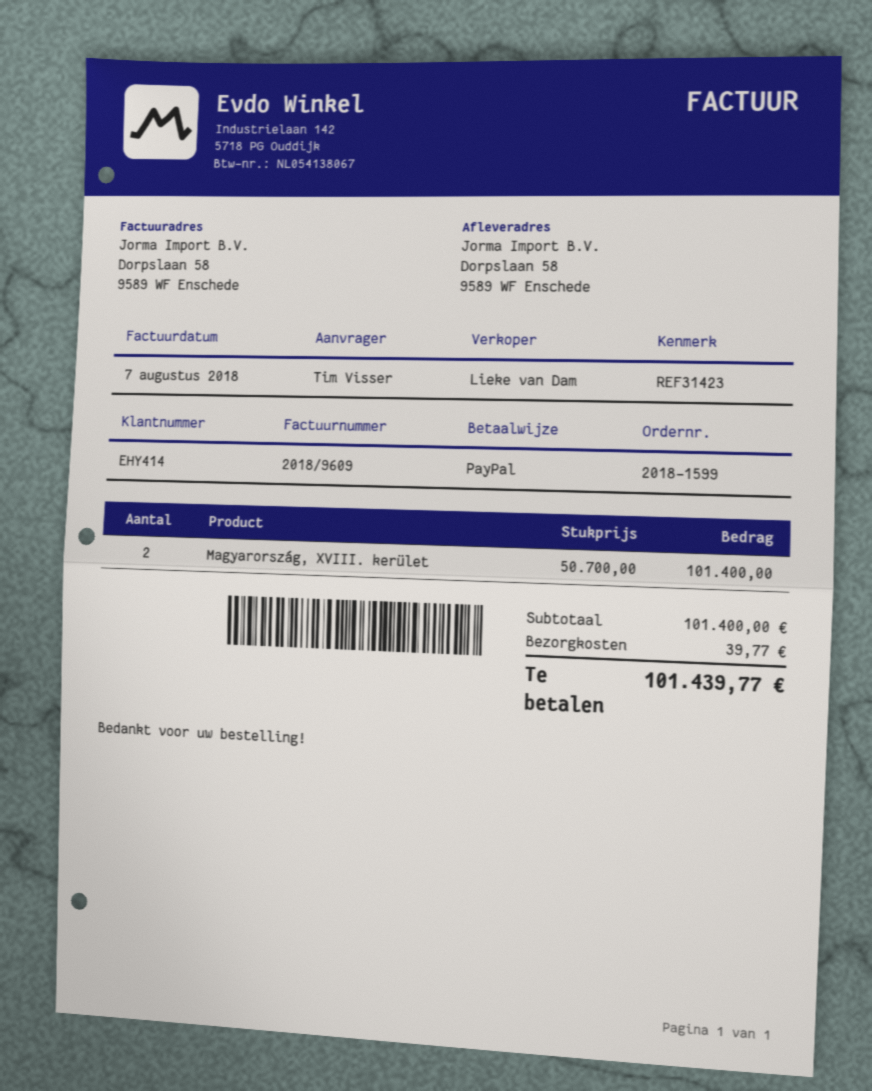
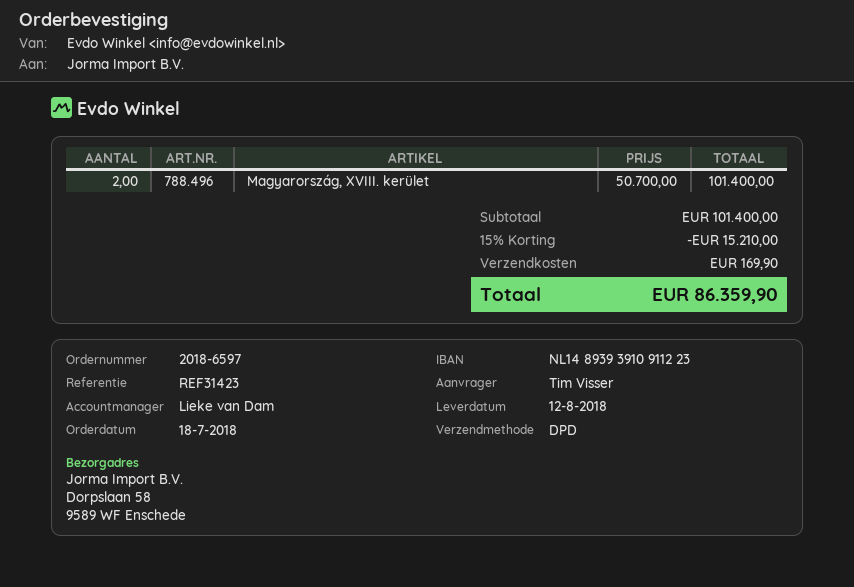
order number: 2018-1599 -> 2018-6597
discount: none -> 15% = 15210.00
shipping: 39.77 -> 169.90
total: 101439.77 -> 86359.90

